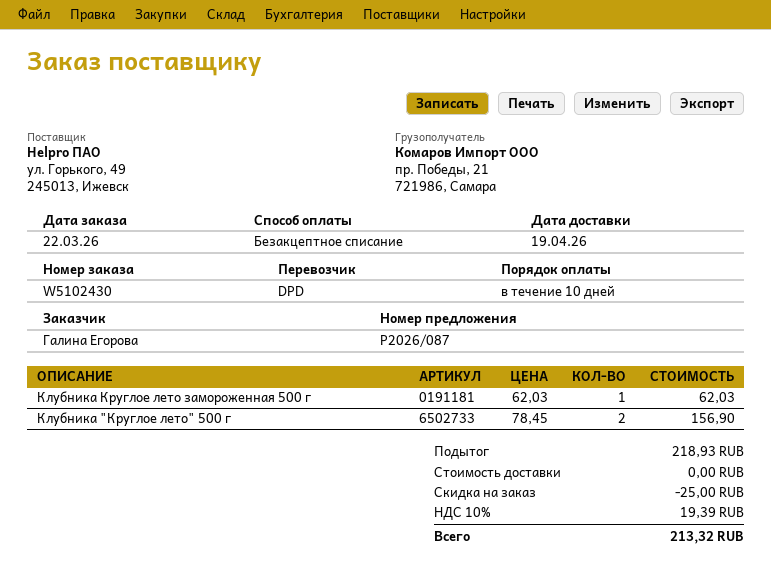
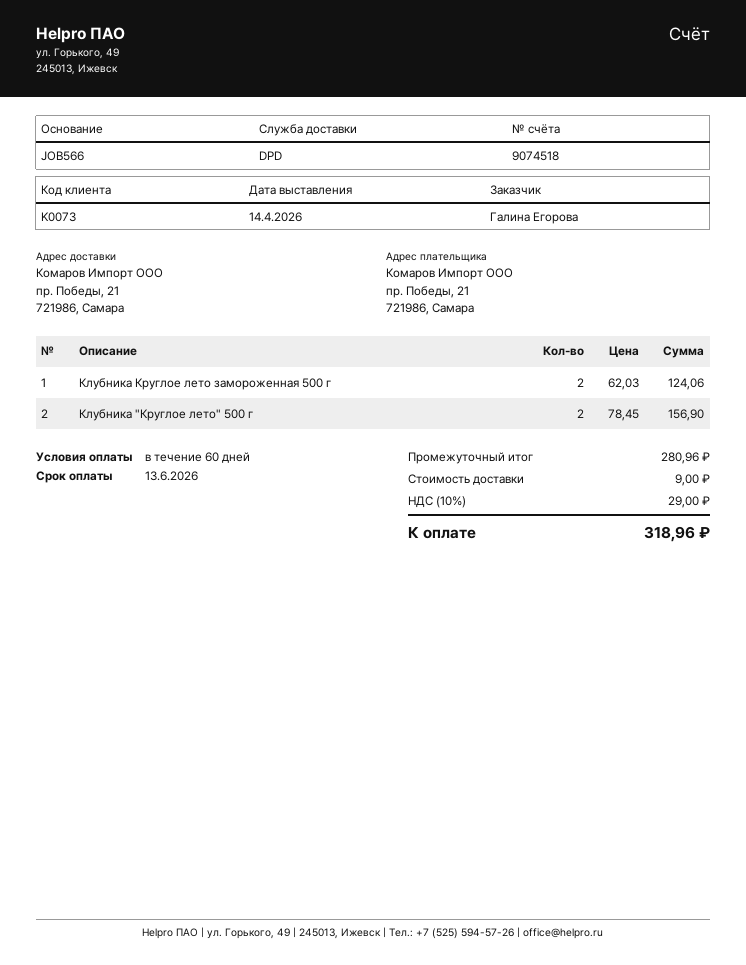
payment terms: 10 days -> 60 days
Клубника Круглое лето замороженная 500 г: 1 x 62.03 = 62.03 -> 2 x 62.03 = 124.06
subtotal: 218.93 -> 280.96
discount: 25.00 -> none
shipping: 0.00 -> 9.00
tax: 10% = 19.39 -> 10% = 29.00
total: 213.32 -> 318.96

